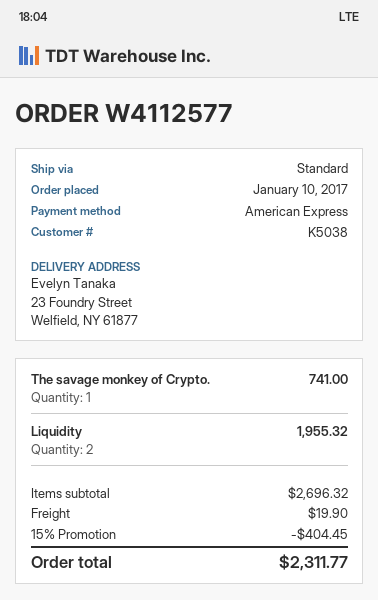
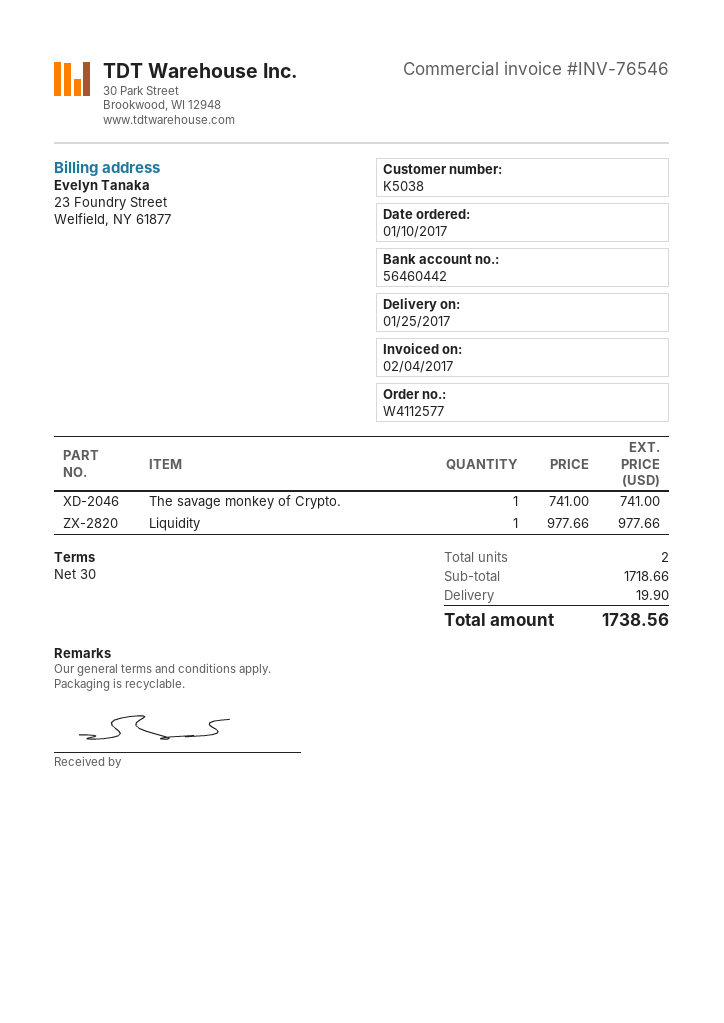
Liquidity: 2 for 1955.32 -> 1 for 977.66
subtotal: 2696.32 -> 1718.66
discount: 15% = 404.45 -> none
total: 2311.77 -> 1738.56

